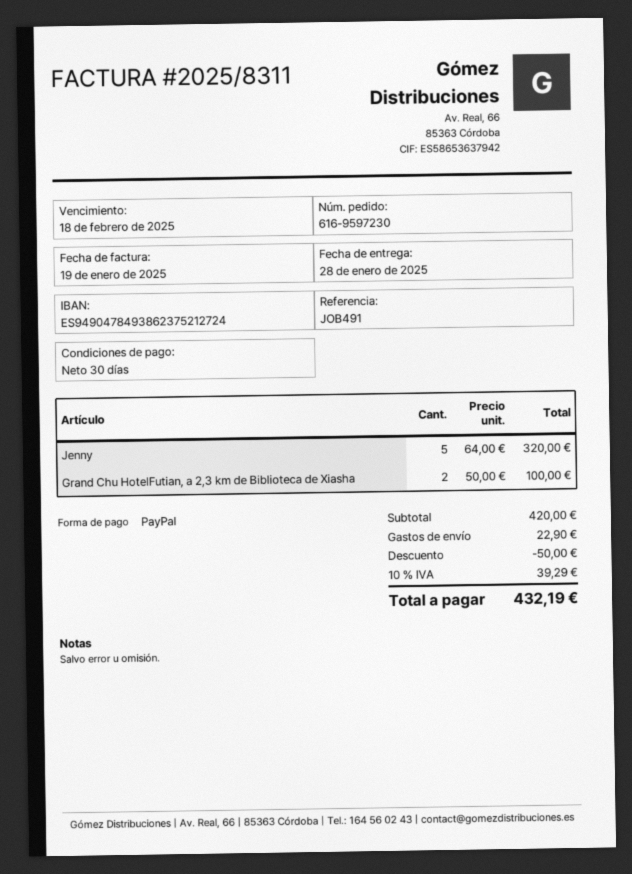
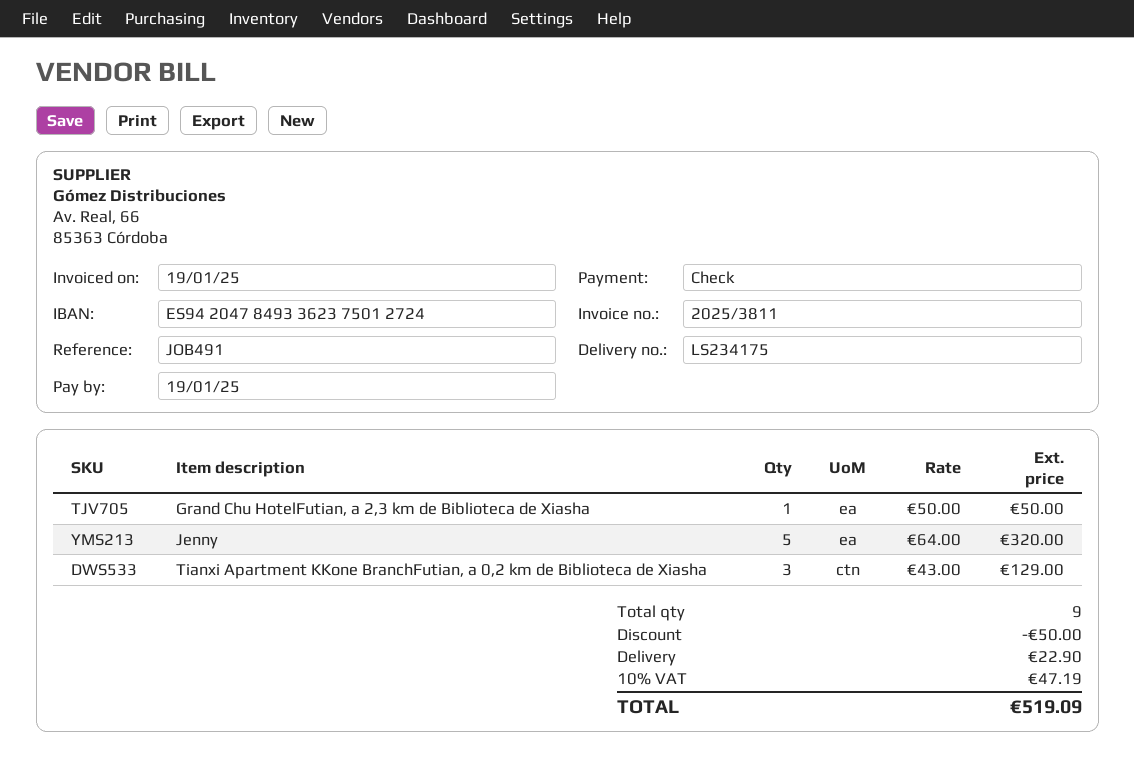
invoice number: 2025/8311 -> 2025/3811
due date: 2025-02-18 -> 2025-01-19
payment method: PayPal -> cheque
bank account: ES9490478493862375212724 -> ES9420478493362375012724
Grand Chu HotelFutian, a 2,3 km de Biblioteca de Xiasha: 2 x 50.00 = 100.00 -> 1 x 50.00 = 50.00
Tianxi Apartment KKone BranchFutian, a 0,2 km de Biblioteca de Xiasha: none -> 3 x 43.00 = 129.00
tax: 10% = 39.29 -> 10% = 47.19
total: 432.19 -> 519.09

